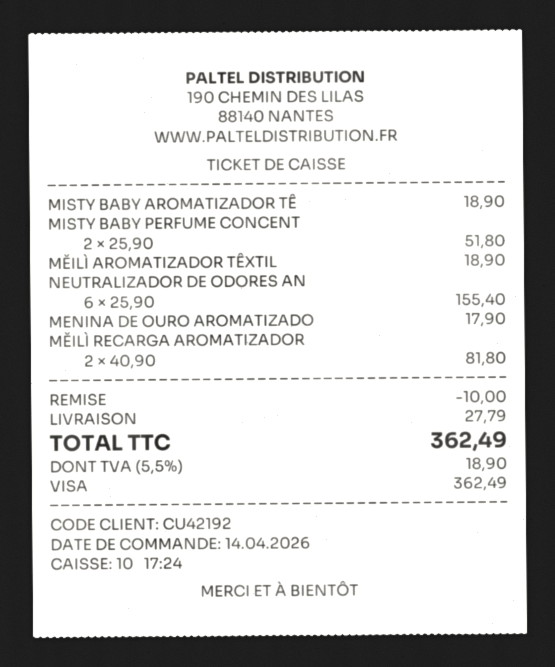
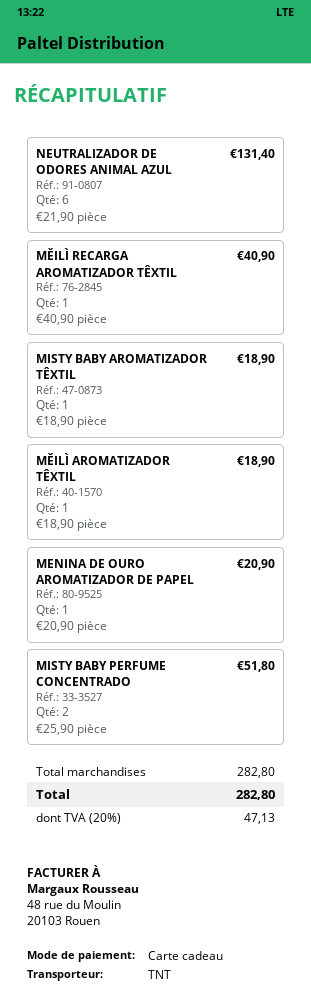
payment method: Visa -> gift card
NEUTRALIZADOR DE ODORES AN: 6 x 25.90 = 155.40 -> 6 x 21.90 = 131.40
MENINA DE OURO AROMATIZADO: 1 x 17.90 = 17.90 -> 1 x 20.90 = 20.90
MĚILÌ RECARGA AROMATIZADOR: 2 x 40.90 = 81.80 -> 1 x 40.90 = 40.90
discount: 10.00 -> none
shipping: 27.79 -> none
tax: 5.5% = 18.90 -> 20% = 47.13
total: 362.49 -> 282.80

